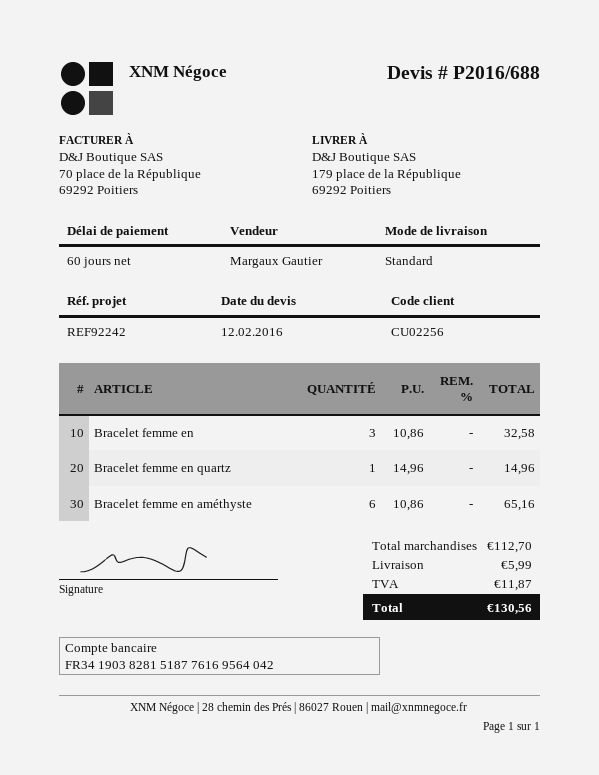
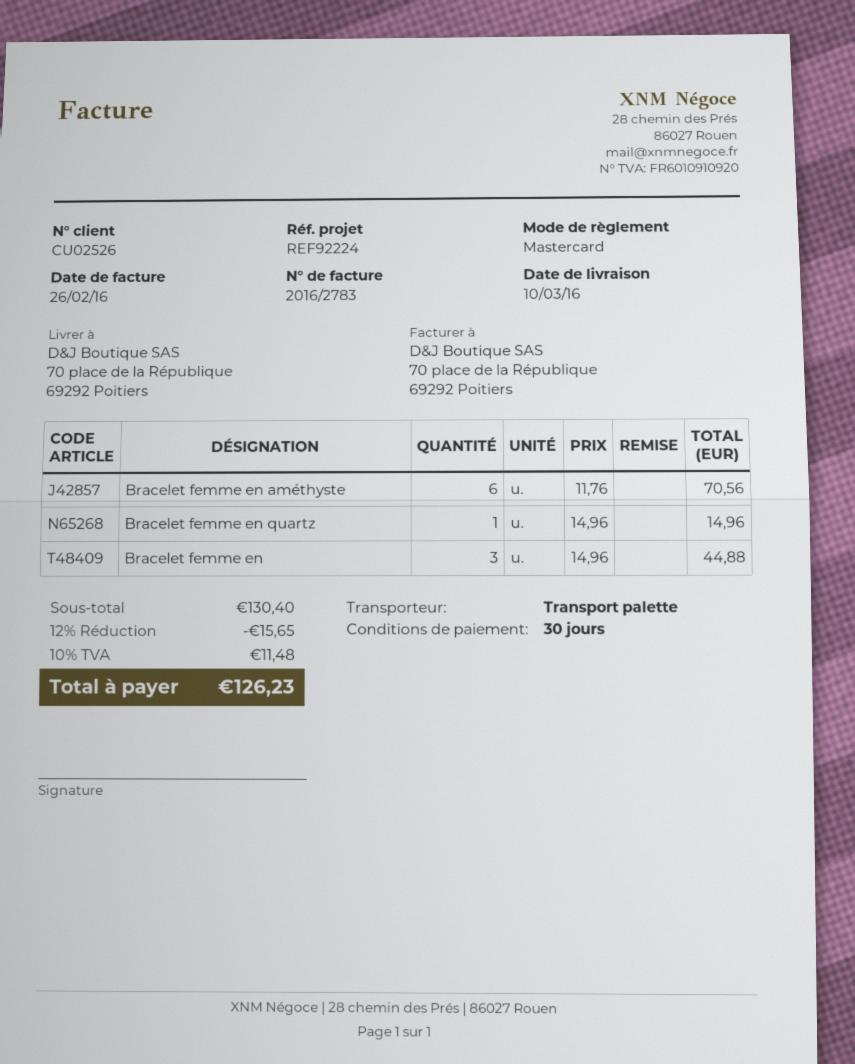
payment terms: 60 days -> 30 days
customer number: CU02256 -> CU02526
reference: REF92242 -> REF92224
shipping method: standard -> pallet freight
ship to: 179 place de la République, 69292 Poitiers -> 70 place de la République, 69292 Poitiers
Bracelet femme en: 3 x 10.86 = 32.58 -> 3 x 14.96 = 44.88
Bracelet femme en améthyste: 6 x 10.86 = 65.16 -> 6 x 11.76 = 70.56
subtotal: 112.70 -> 130.40
discount: none -> 12% = 15.65
shipping: 5.99 -> none
tax: 11.87 -> 11.48
total: 130.56 -> 126.23

